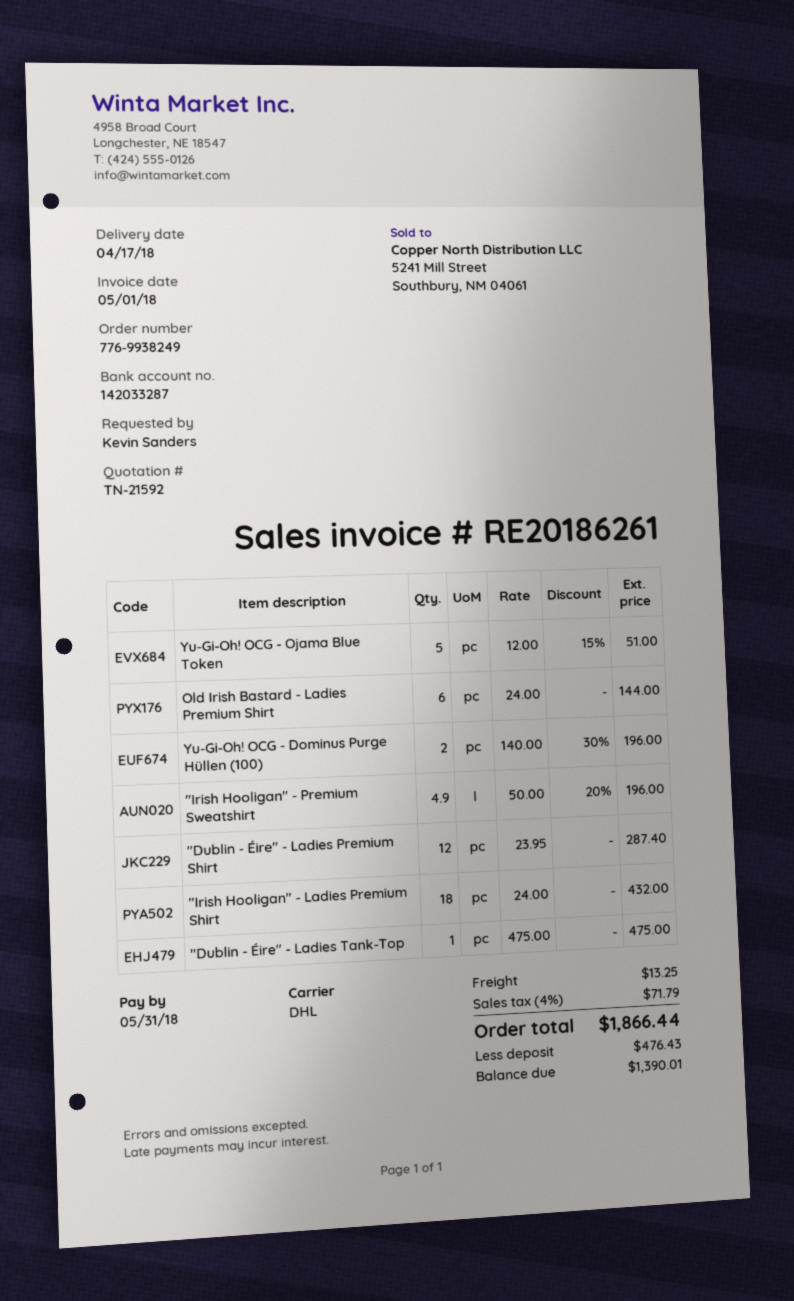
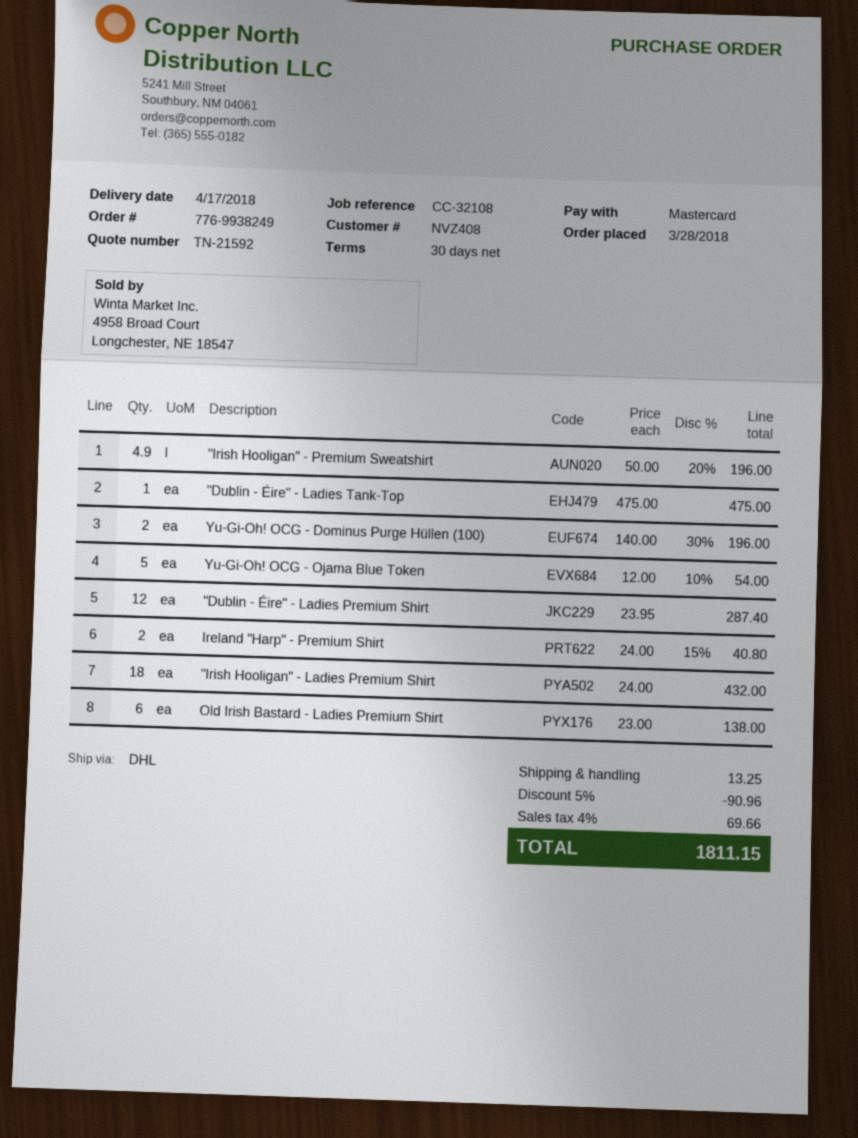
Yu-Gi-Oh! OCG - Ojama Blue Token: 5 x 12.00 - 15% = 51.00 -> 5 x 12.00 - 10% = 54.00
Old Irish Bastard - Ladies Premium Shirt: 6 x 24.00 = 144.00 -> 6 x 23.00 = 138.00
Ireland "Harp" - Premium Shirt: none -> 2 x 24.00 - 15% = 40.80
discount: none -> 5% = 90.96
tax: 4% = 71.79 -> 4% = 69.66
total: 1866.44 -> 1811.15

